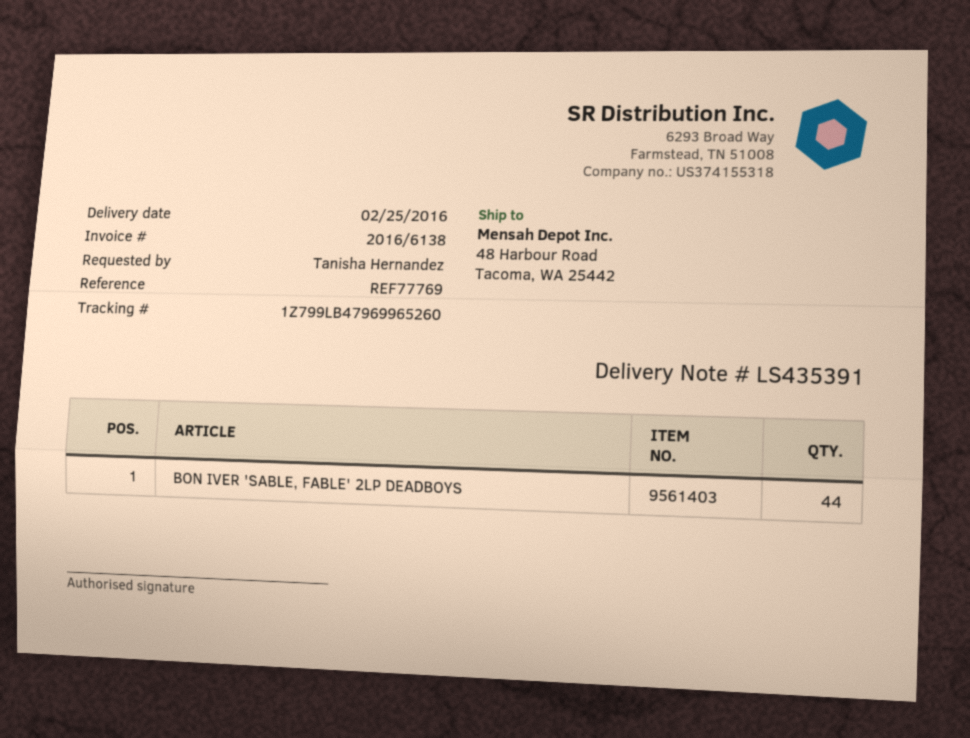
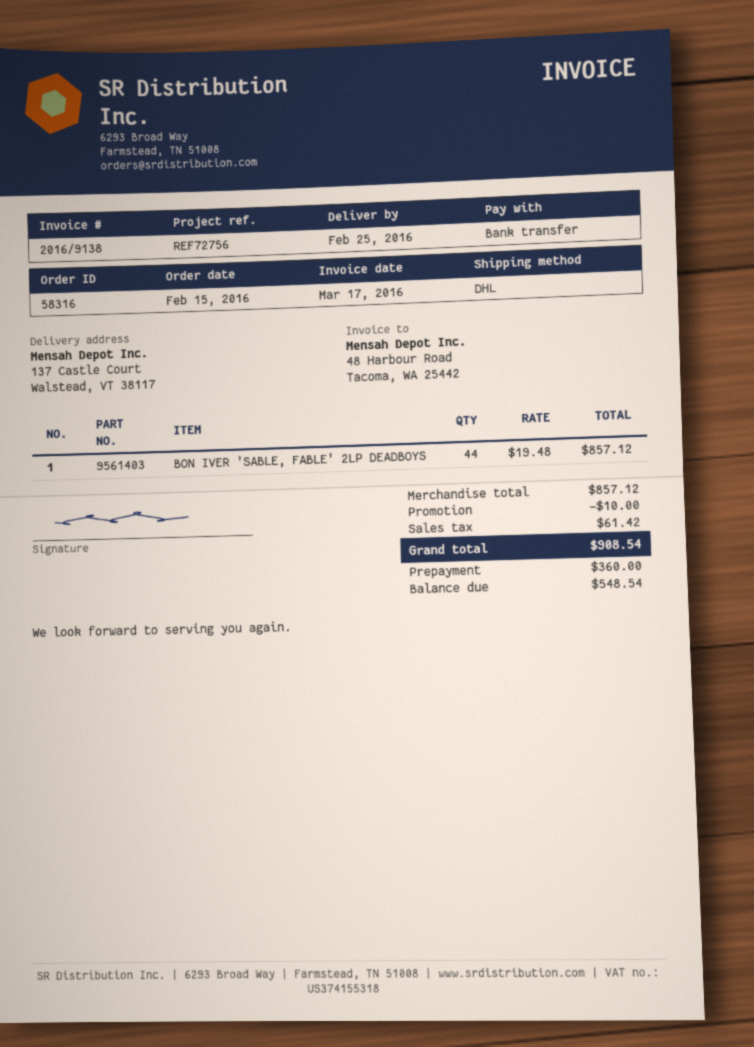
invoice number: 2016/6138 -> 2016/9138
reference: REF77769 -> REF72756
ship to: 48 Harbour Road, Tacoma, WA 25442 -> 137 Castle Court, Walstead, VT 38117

